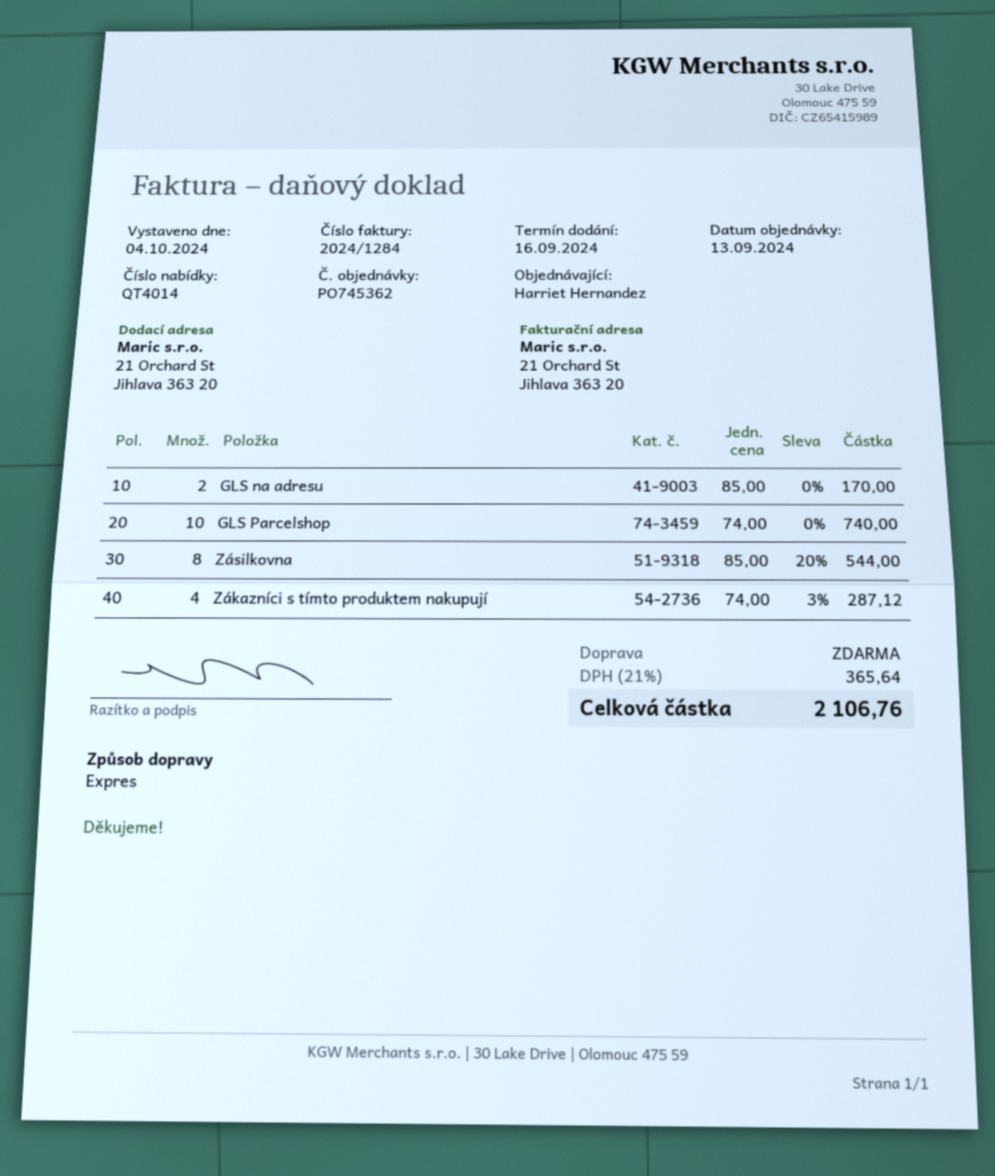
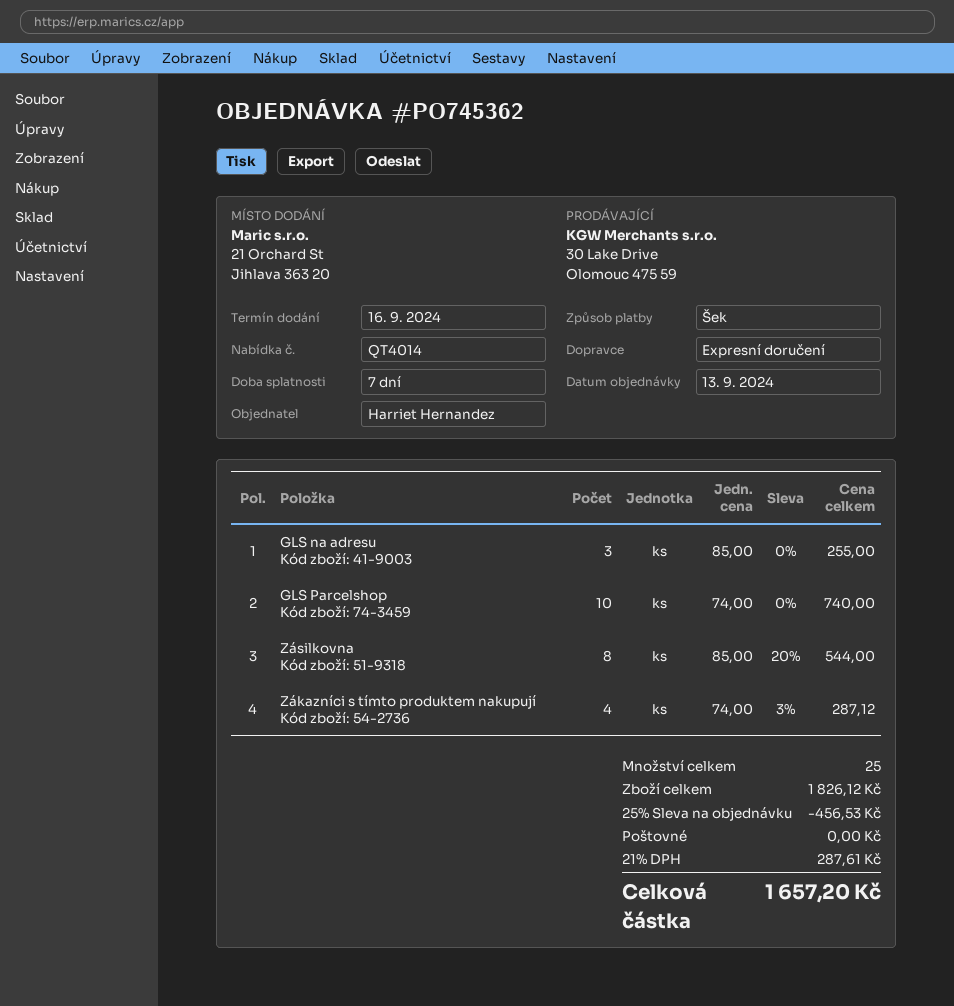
GLS na adresu: 2 x 85.00 = 170.00 -> 3 x 85.00 = 255.00
discount: none -> 25% = 456.53
tax: 21% = 365.64 -> 21% = 287.61
total: 2106.76 -> 1657.20

